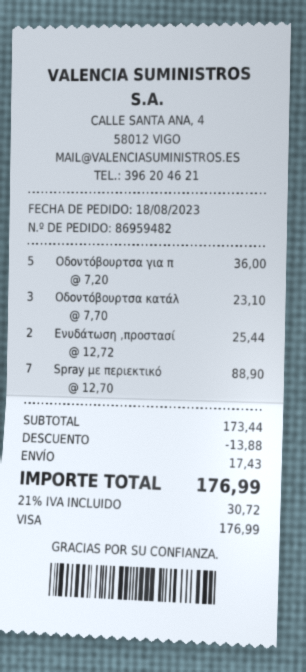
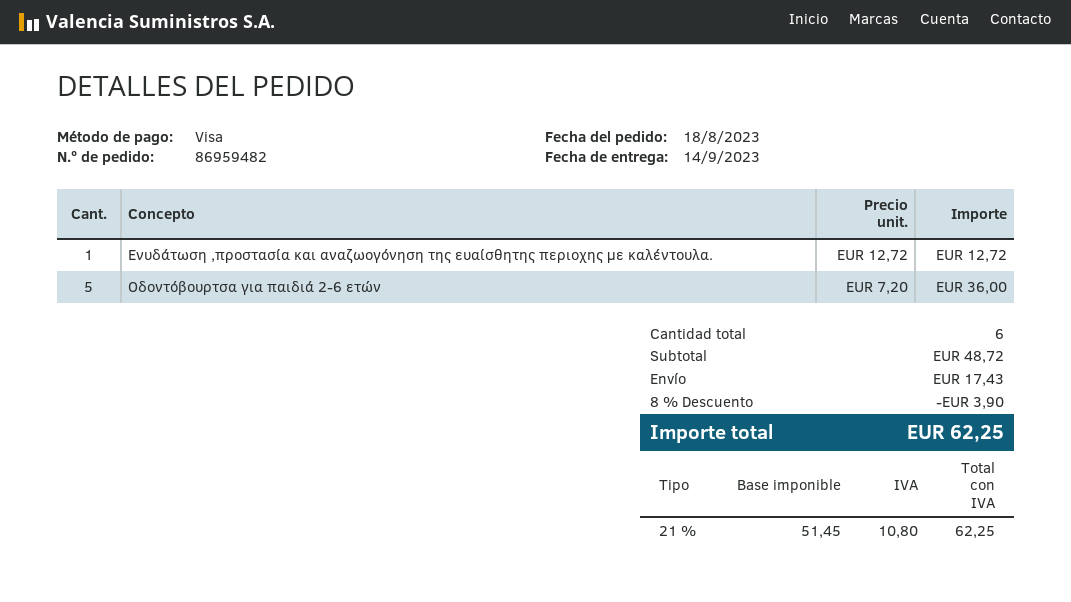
Οδοντόβουρτσα κατάλ: 3 x 7.70 = 23.10 -> none
Ενυδάτωση ,προστασί: 2 x 12.72 = 25.44 -> 1 x 12.72 = 12.72
Spray με περιεκτικό: 7 x 12.70 = 88.90 -> none
subtotal: 173.44 -> 48.72
discount: 13.88 -> 3.90
tax: 21% = 30.72 -> 21% = 10.80
total: 176.99 -> 62.25

